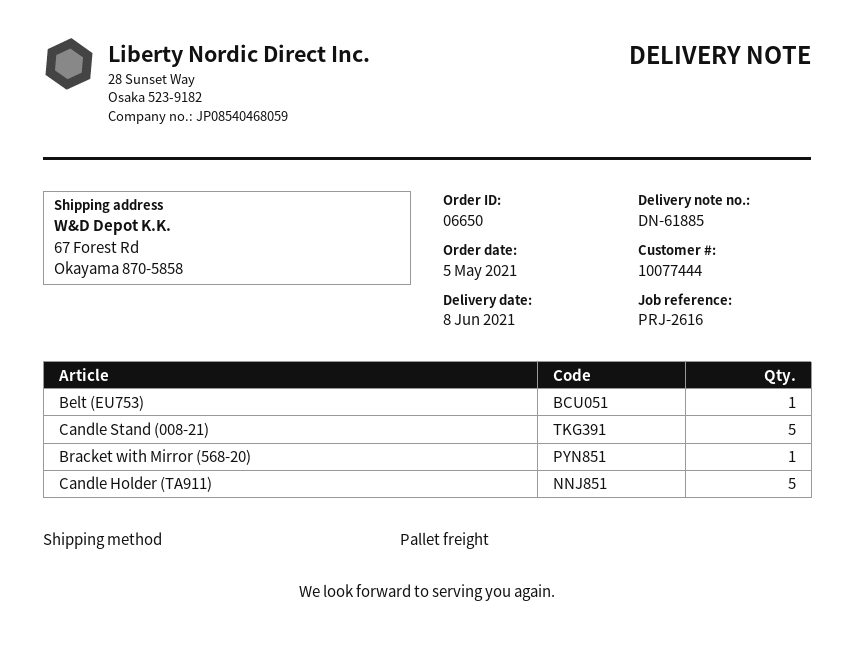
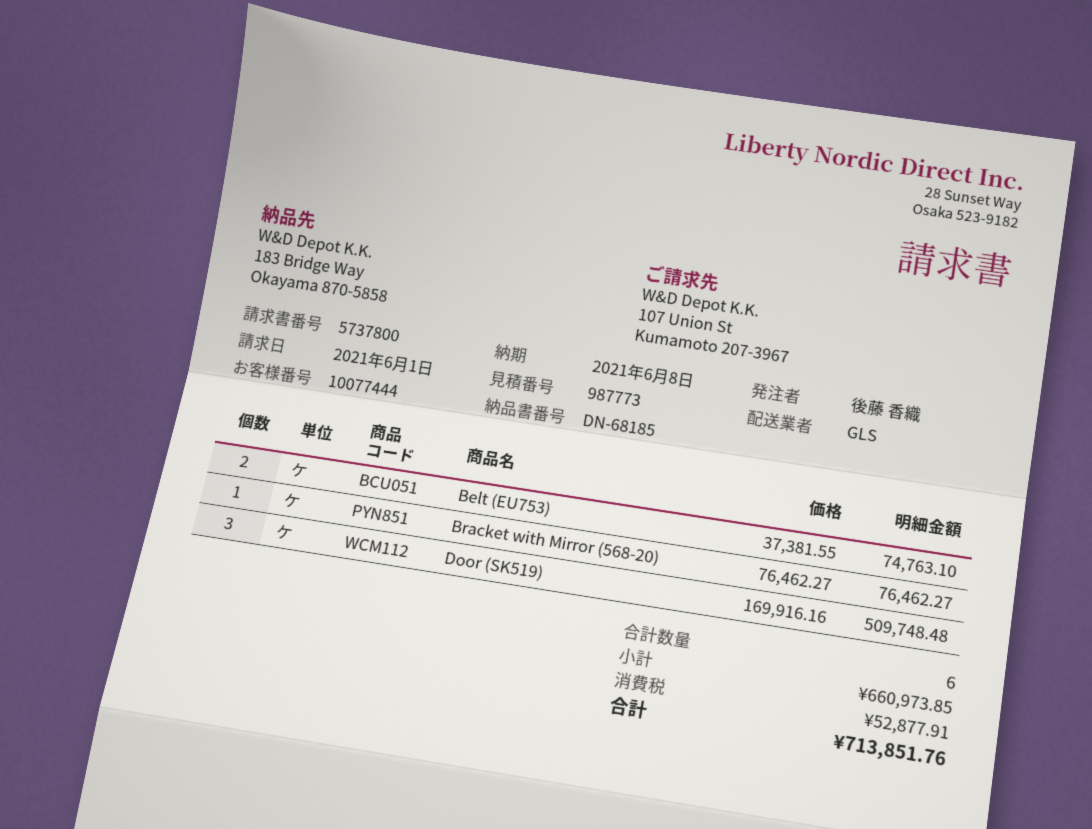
delivery note number: DN-61885 -> DN-68185
shipping method: pallet freight -> GLS
ship to: 67 Forest Rd, Okayama 870-5858 -> 183 Bridge Way, Okayama 870-5858
Belt (EU753): 1 -> 2
Candle Stand (008-21): 5 -> none
Candle Holder (TA911): 5 -> none
Door (SK519): none -> 3

